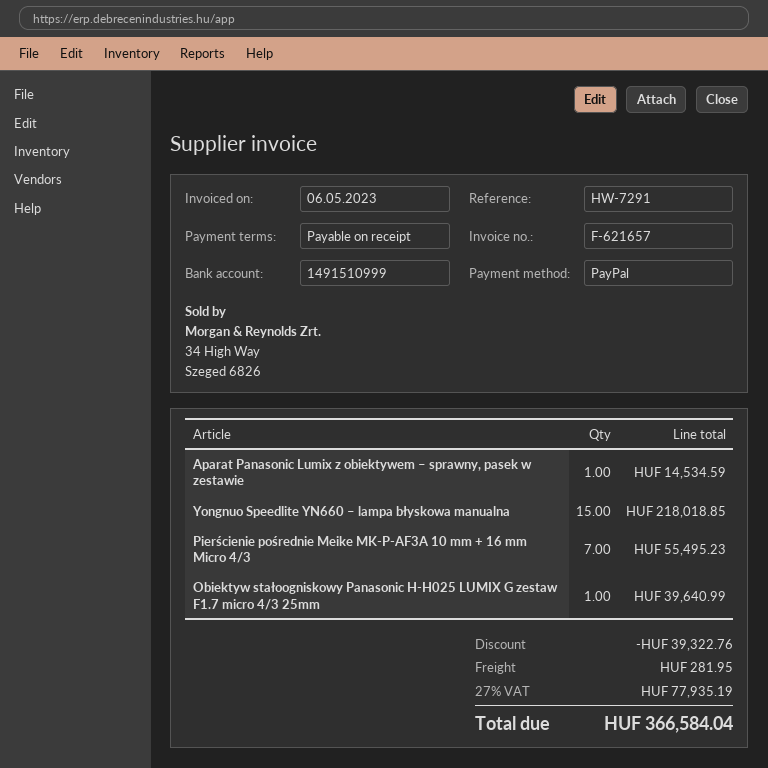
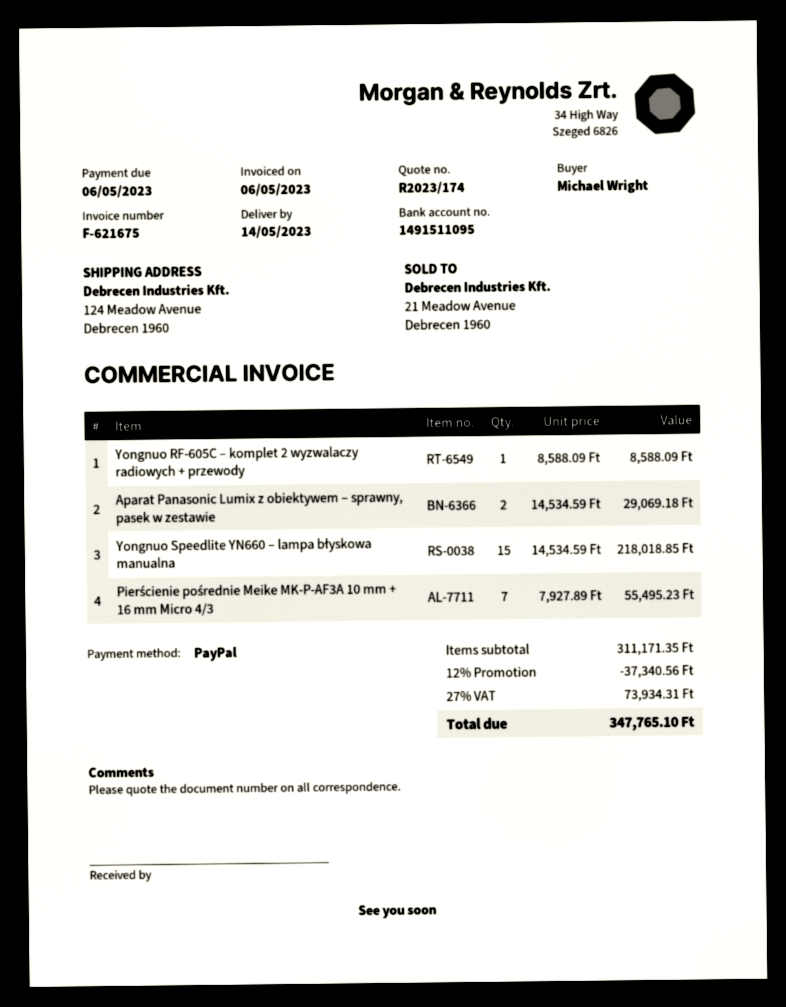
invoice number: F-621657 -> F-621675
bank account: 1491510999 -> 1491511095
Aparat Panasonic Lumix z obiektywem – sprawny, pasek w zestawie: 1 for 14534.59 -> 2 for 29069.18
Obiektyw stałoogniskowy Panasonic H-H025 LUMIX G zestaw F1.7 micro 4/3 25mm: 1 for 39640.99 -> none
Yongnuo RF-605C – komplet 2 wyzwalaczy radiowych + przewody: none -> 1 for 8588.09
discount: 39322.76 -> 37340.56
shipping: 281.95 -> none
tax: 27% = 77935.19 -> 27% = 73934.31
total: 366584.04 -> 347765.10

